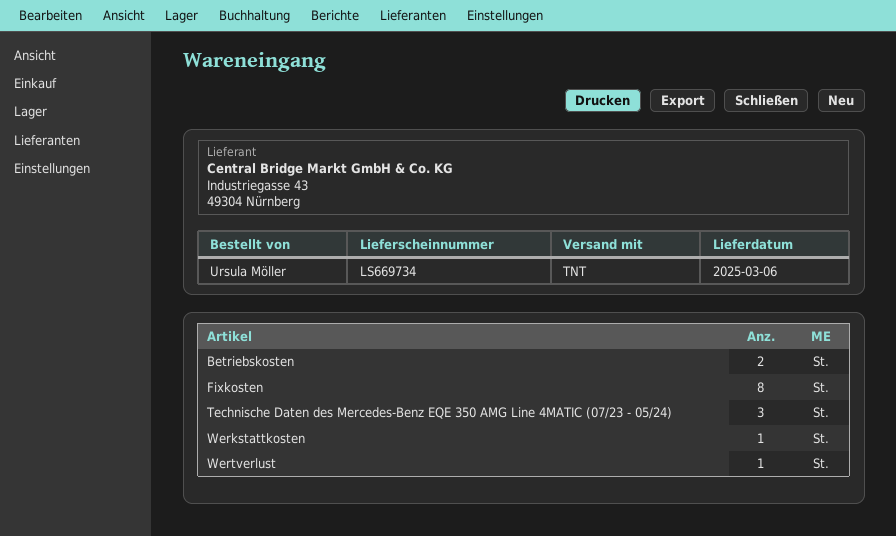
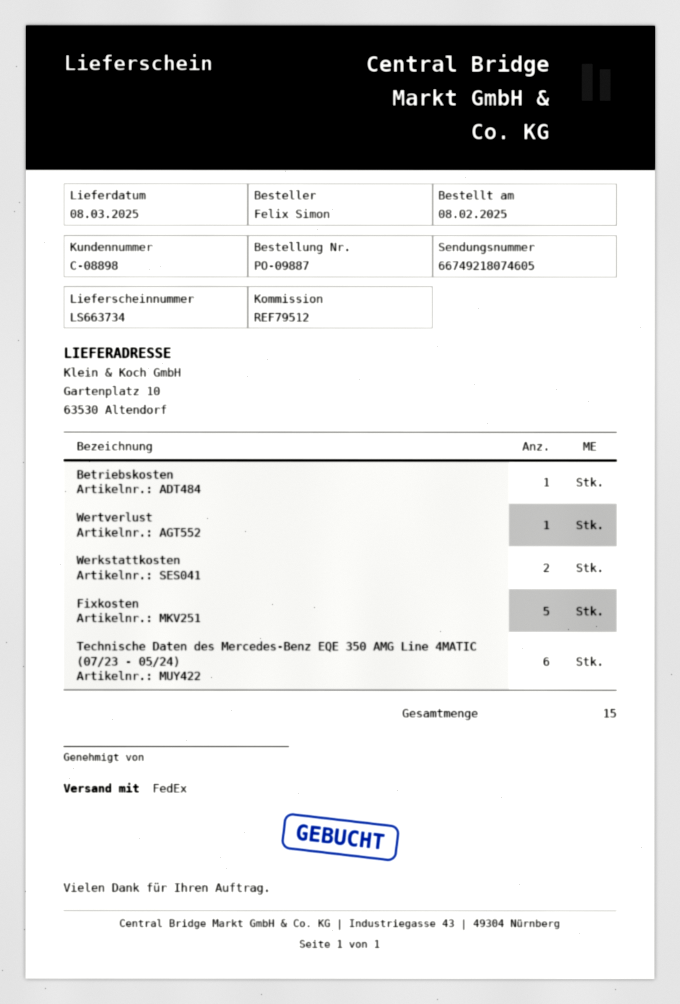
delivery note number: LS669734 -> LS663734
delivery date: 2025-03-06 -> 2025-03-08
ordered by: Ursula Möller -> Felix Simon
shipping method: TNT -> FedEx
Betriebskosten: 2 -> 1
Fixkosten: 8 -> 5
Technische Daten des Mercedes-Benz EQE 350 AMG Line 4MATIC (07/23 - 05/24): 3 -> 6
Werkstattkosten: 1 -> 2

